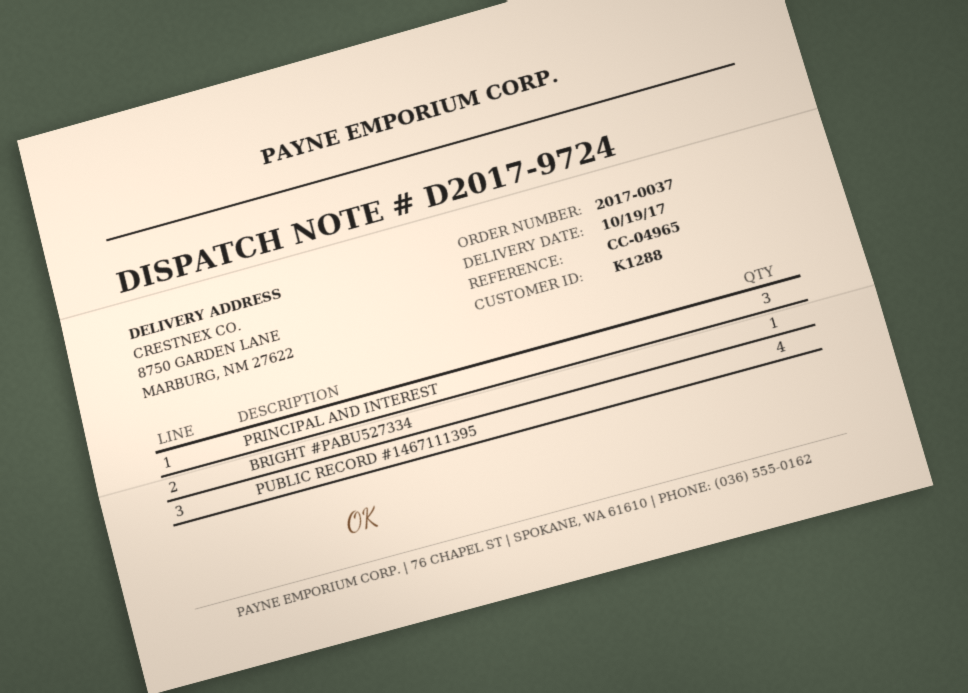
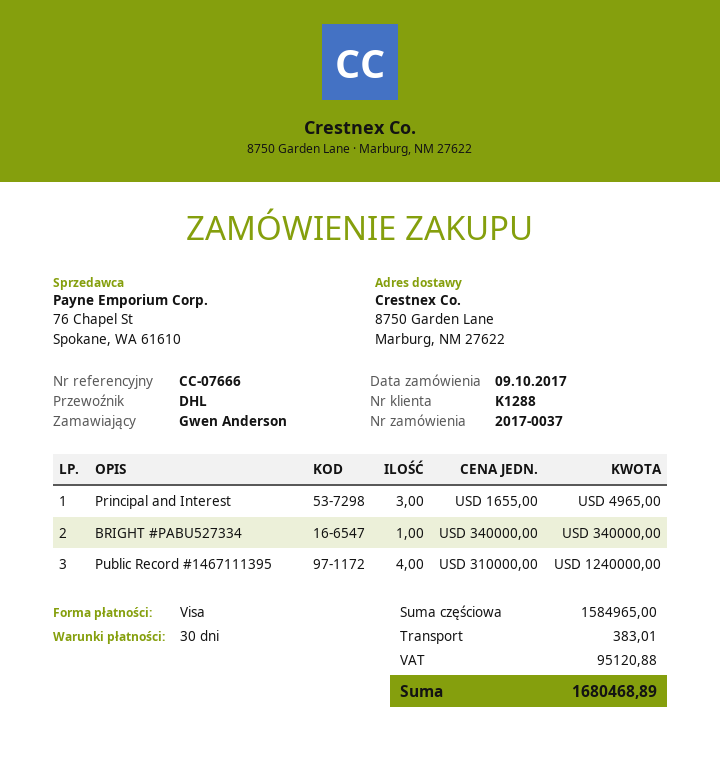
reference: CC-04965 -> CC-07666

